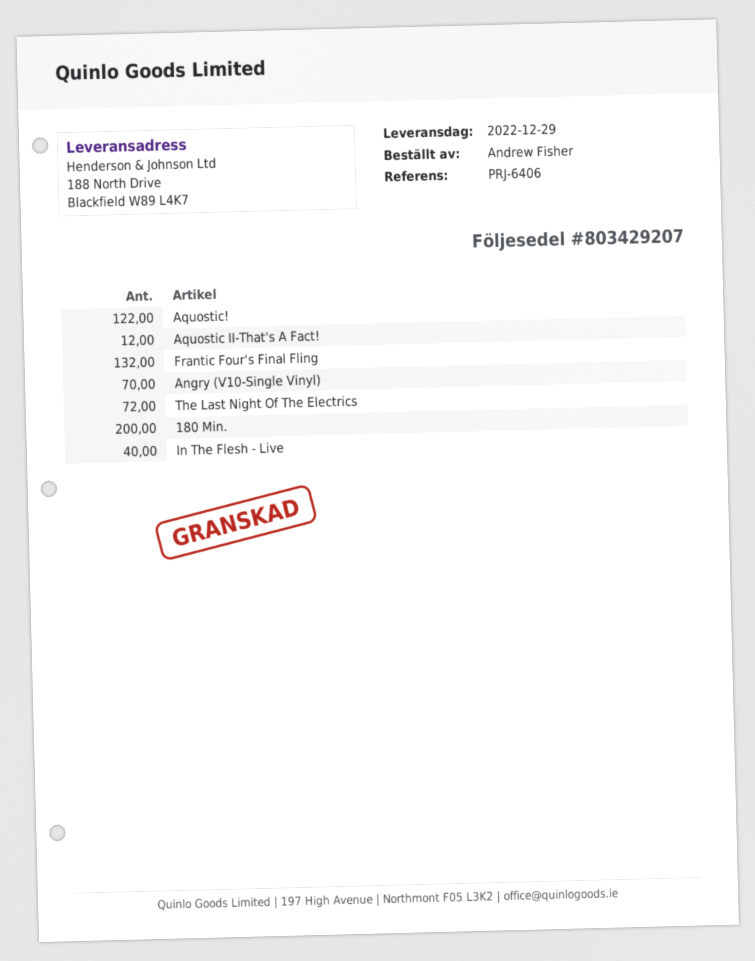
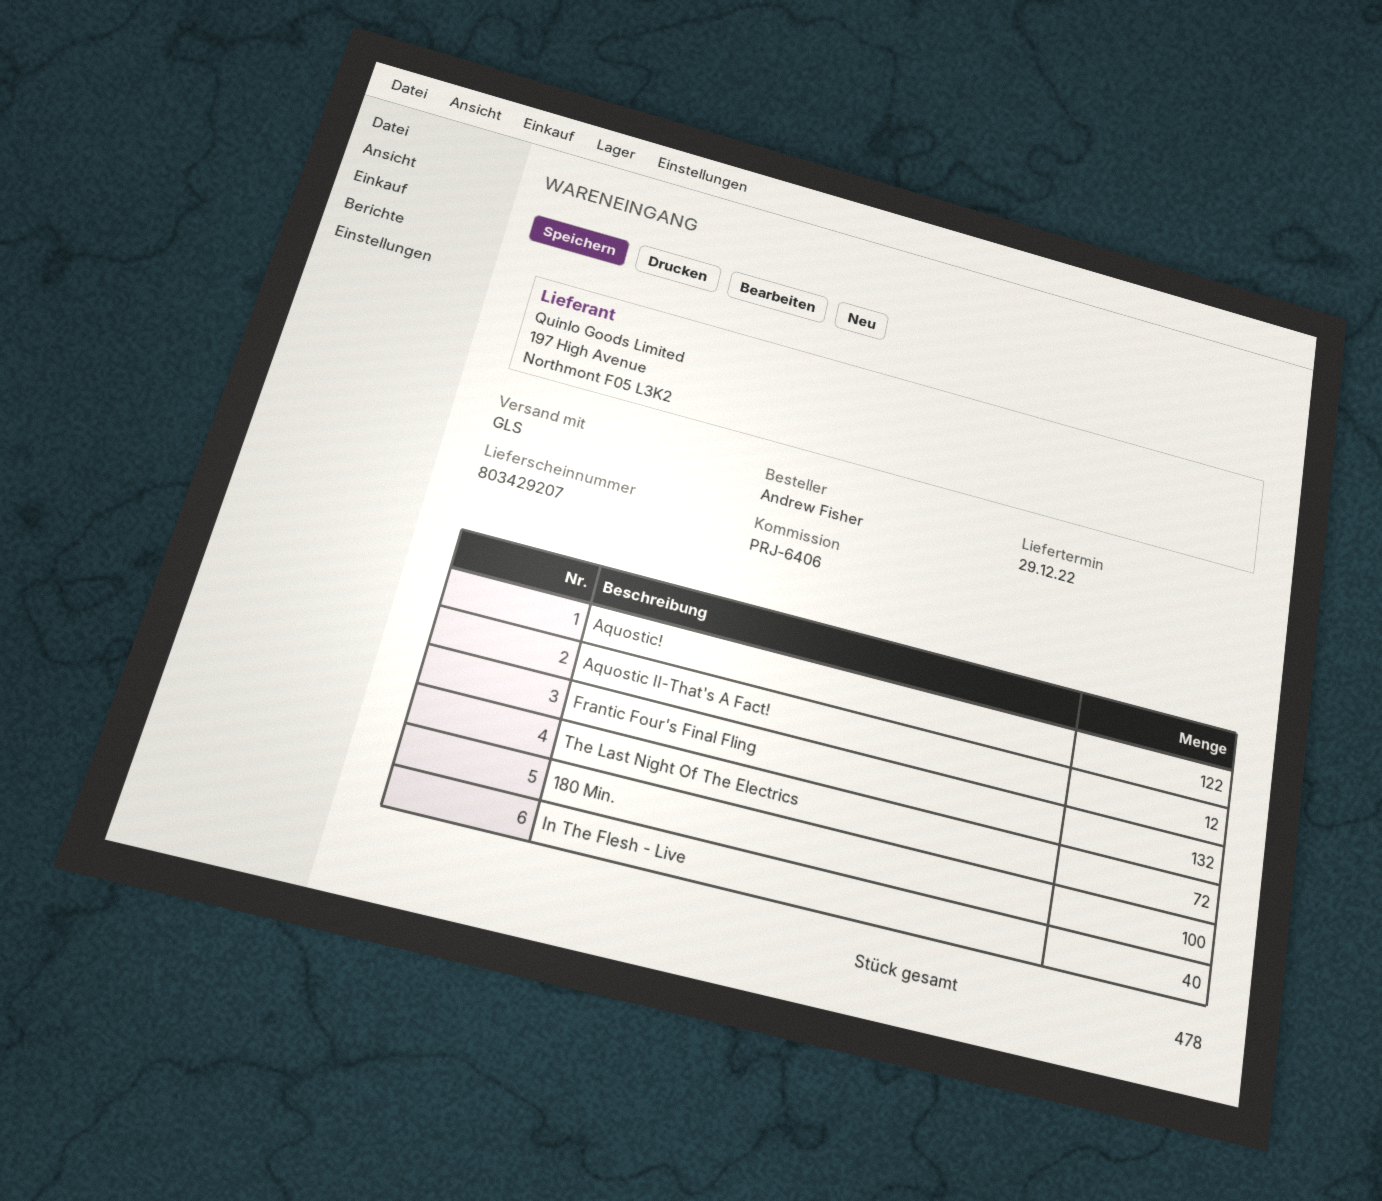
Angry (V10-Single Vinyl): 70 -> none
180 Min.: 200 -> 100

